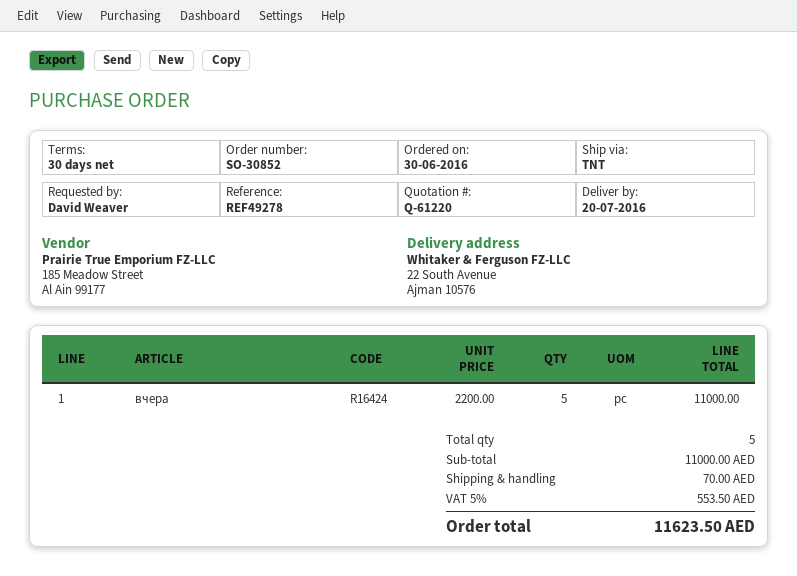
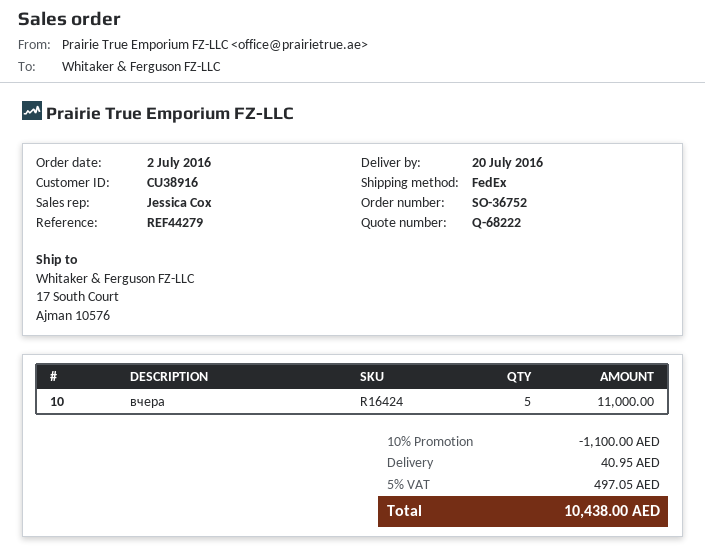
quote number: Q-61220 -> Q-68222
order number: SO-30852 -> SO-36752
order date: 2016-06-30 -> 2016-07-02
reference: REF49278 -> REF44279
shipping method: TNT -> FedEx
ship to: 22 South Avenue, Ajman 10576 -> 17 South Court, Ajman 10576
discount: none -> 10% = 1100.00
shipping: 70.00 -> 40.95
tax: 5% = 553.50 -> 5% = 497.05
total: 11623.50 -> 10438.00

